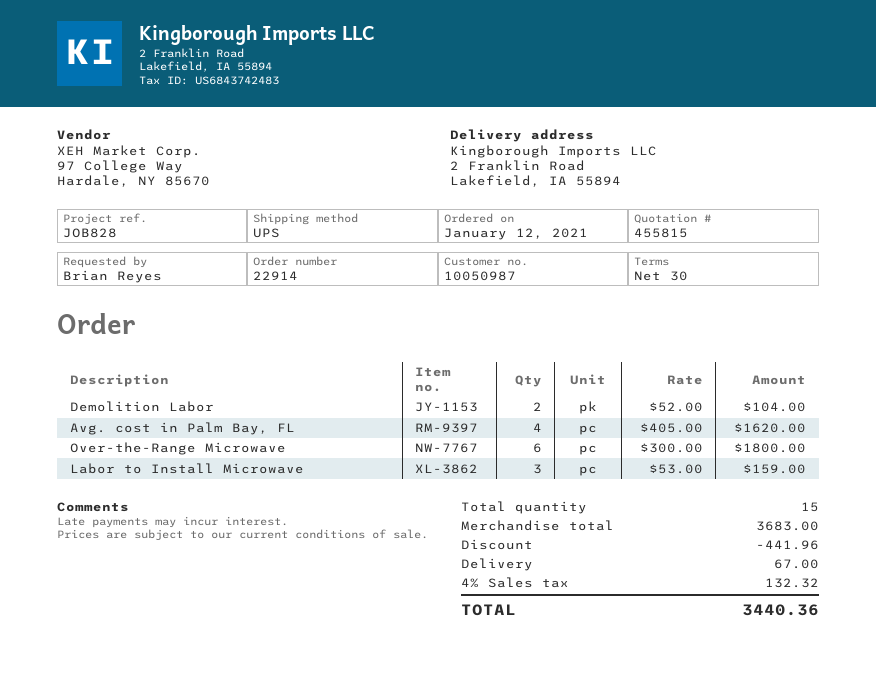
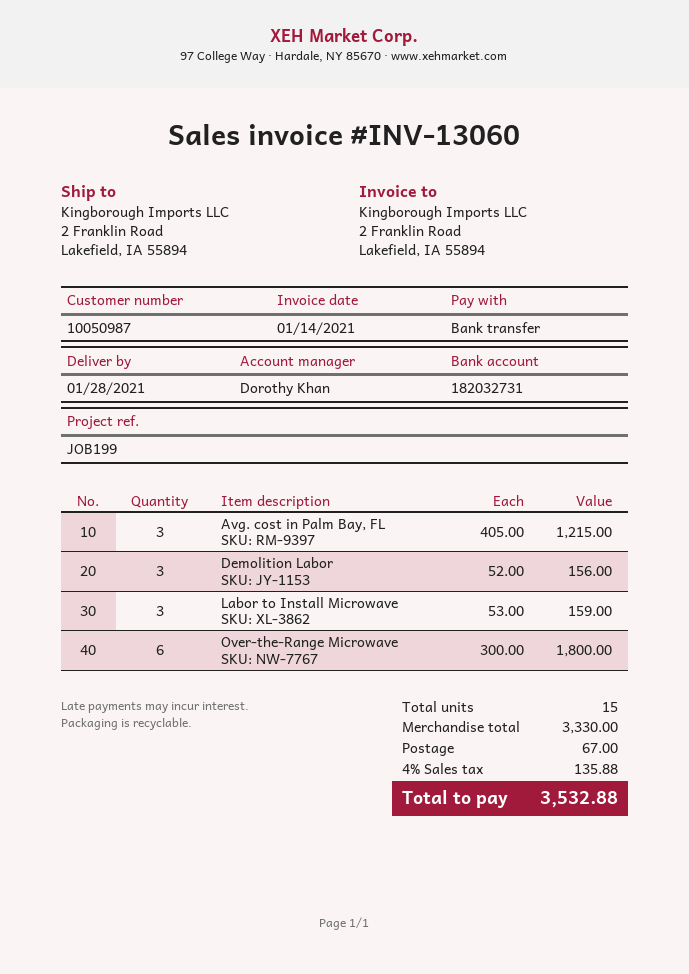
reference: JOB828 -> JOB199
Demolition Labor: 2 x 52.00 = 104.00 -> 3 x 52.00 = 156.00
Avg. cost in Palm Bay, FL: 4 x 405.00 = 1620.00 -> 3 x 405.00 = 1215.00
subtotal: 3683.00 -> 3330.00
discount: 441.96 -> none
tax: 4% = 132.32 -> 4% = 135.88
total: 3440.36 -> 3532.88

